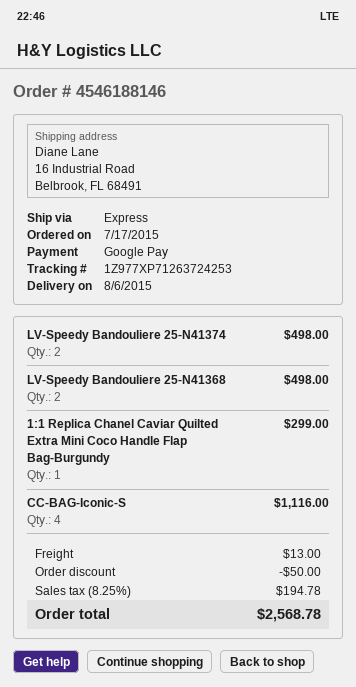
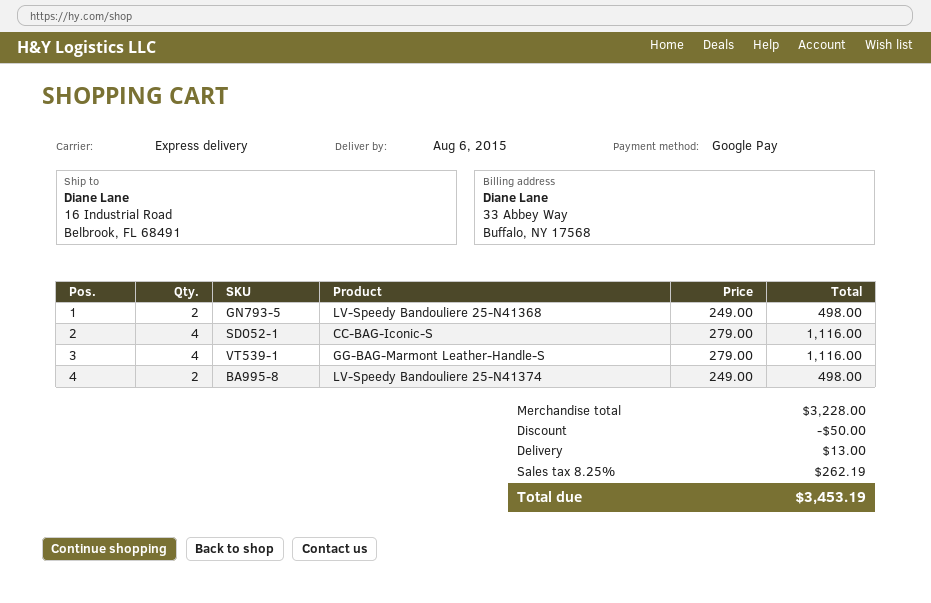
1:1 Replica Chanel Caviar Quilted Extra Mini Coco Handle Flap Bag-Burgundy: 1 for 299.00 -> none
GG-BAG-Marmont Leather-Handle-S: none -> 4 for 1116.00
tax: 8.25% = 194.78 -> 8.25% = 262.19
total: 2568.78 -> 3453.19

